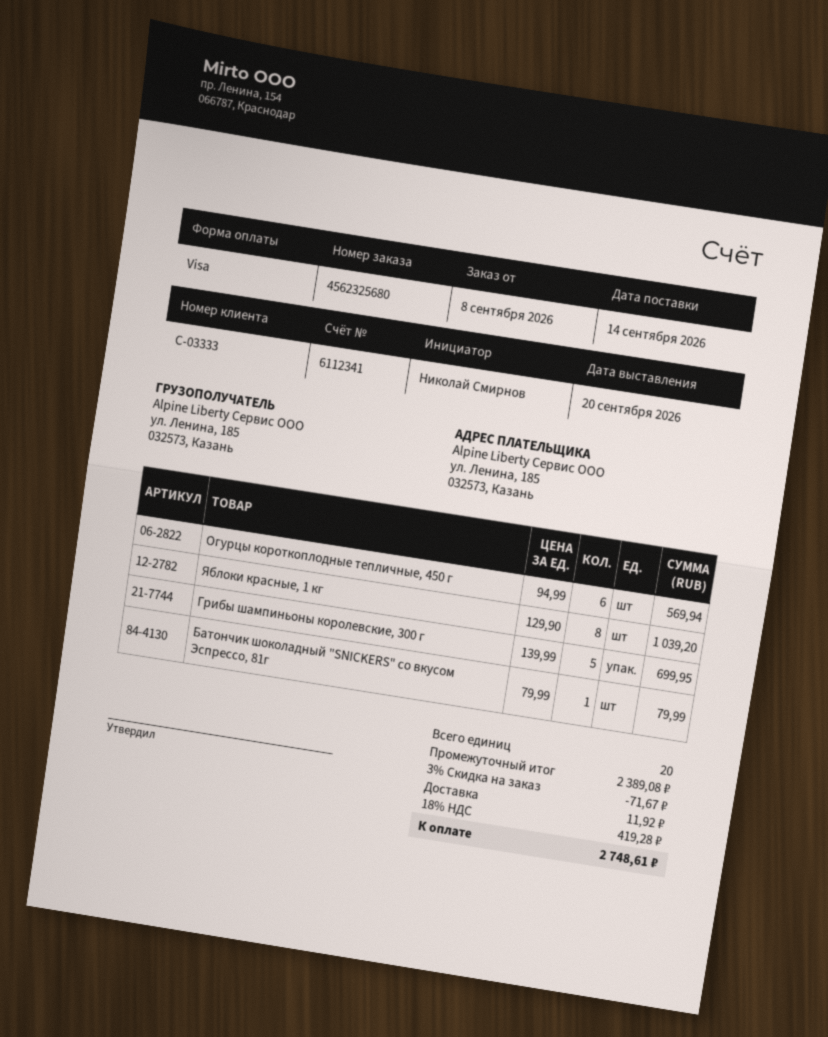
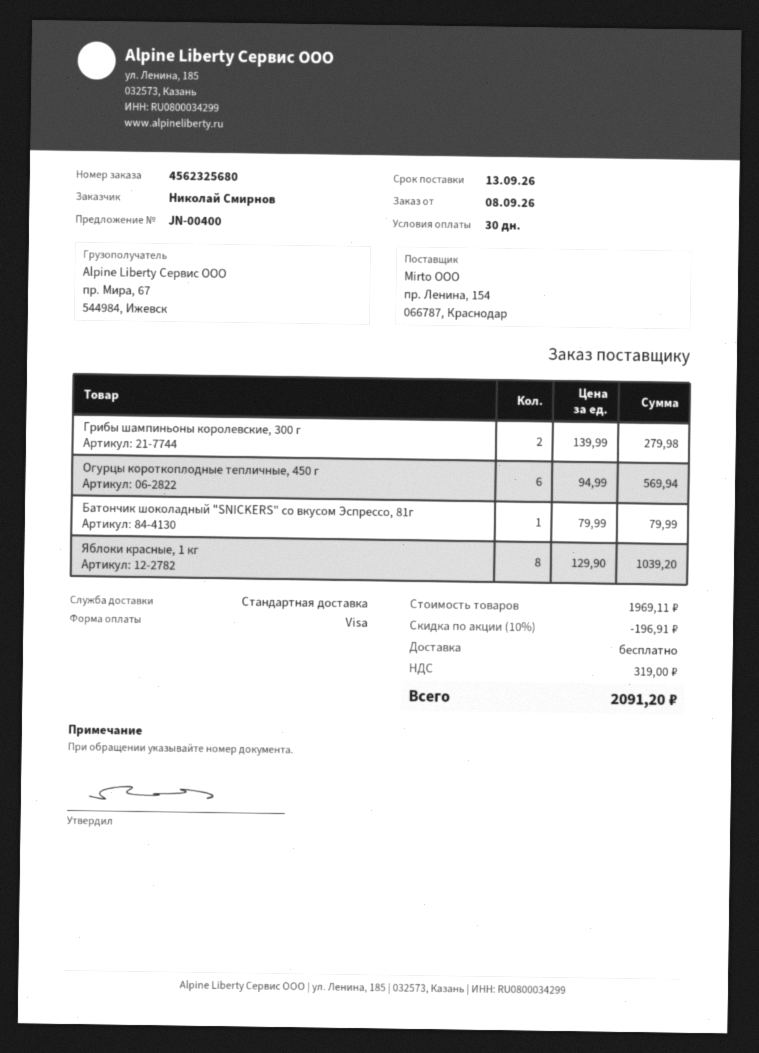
delivery date: 2026-09-14 -> 2026-09-13
ship to: ул. Ленина, 185, 032573, Казань -> пр. Мира, 67, 544984, Ижевск
Грибы шампиньоны королевские, 300 г: 5 x 139.99 = 699.95 -> 2 x 139.99 = 279.98
subtotal: 2389.08 -> 1969.11
discount: 3% = 71.67 -> 10% = 196.91
shipping: 11.92 -> 0.00
tax: 419.28 -> 319.00
total: 2748.61 -> 2091.20

